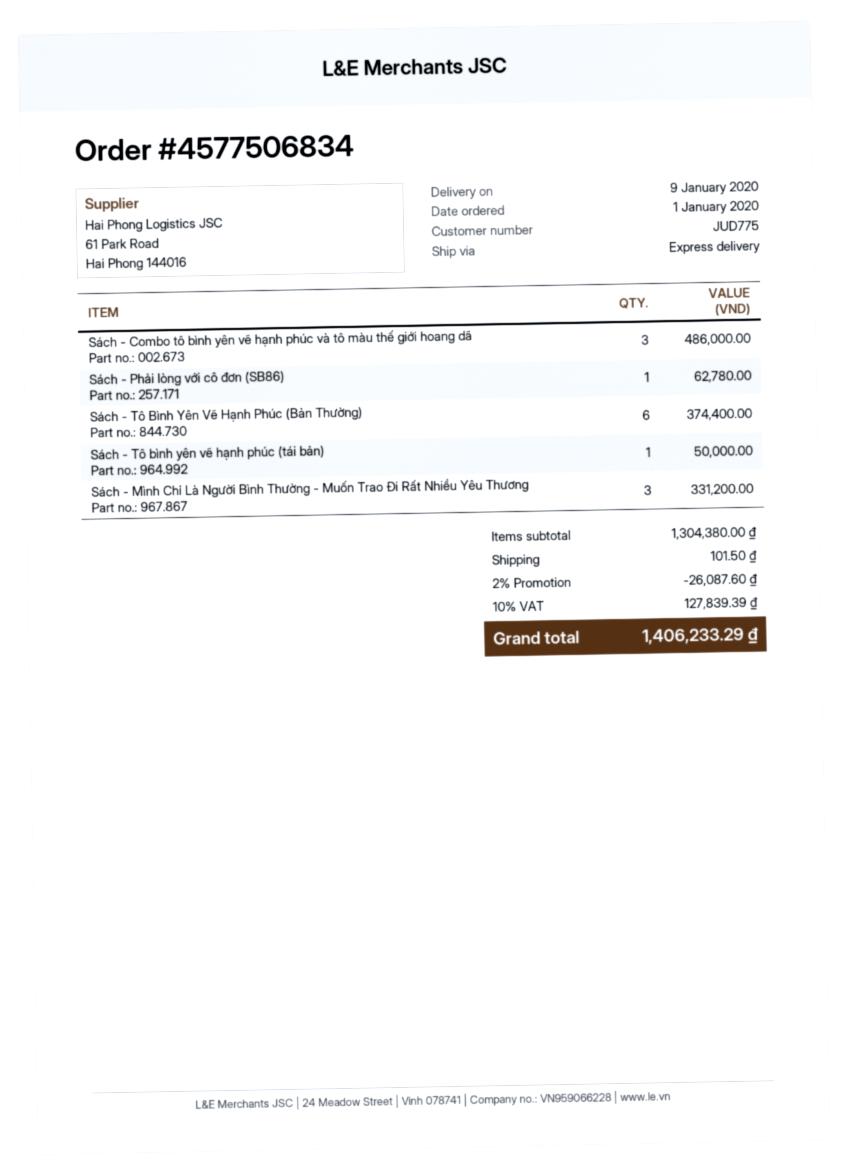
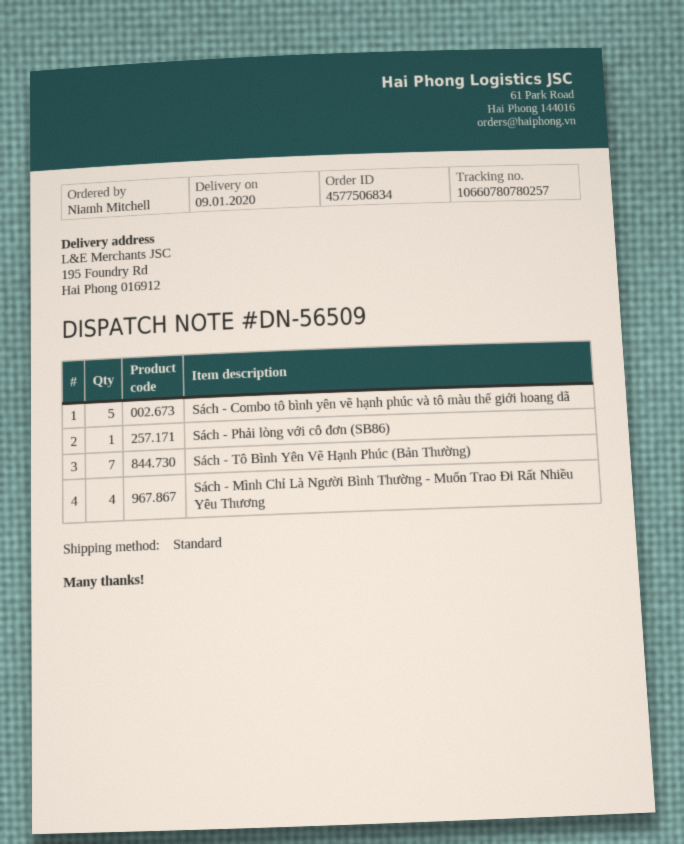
shipping method: express -> standard
Sách - Combo tô bình yên vẽ hạnh phúc và tô màu thế giới hoang dã: 3 -> 5
Sách - Tô Bình Yên Vẽ Hạnh Phúc (Bản Thường): 6 -> 7
Sách - Tô bình yên vẽ hạnh phúc (tái bản): 1 -> none
Sách - Mình Chỉ Là Người Bình Thường - Muốn Trao Đi Rất Nhiều Yêu Thương: 3 -> 4

